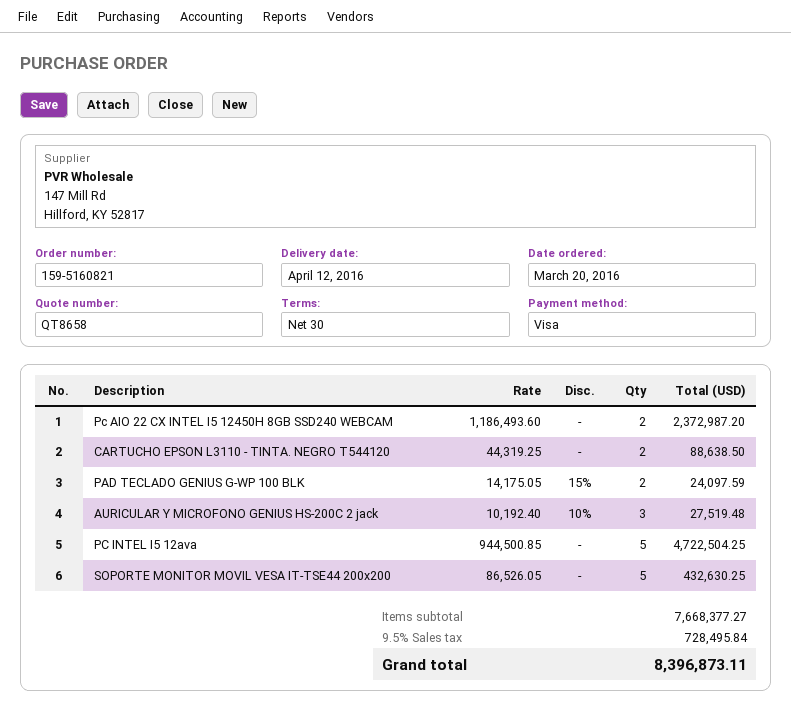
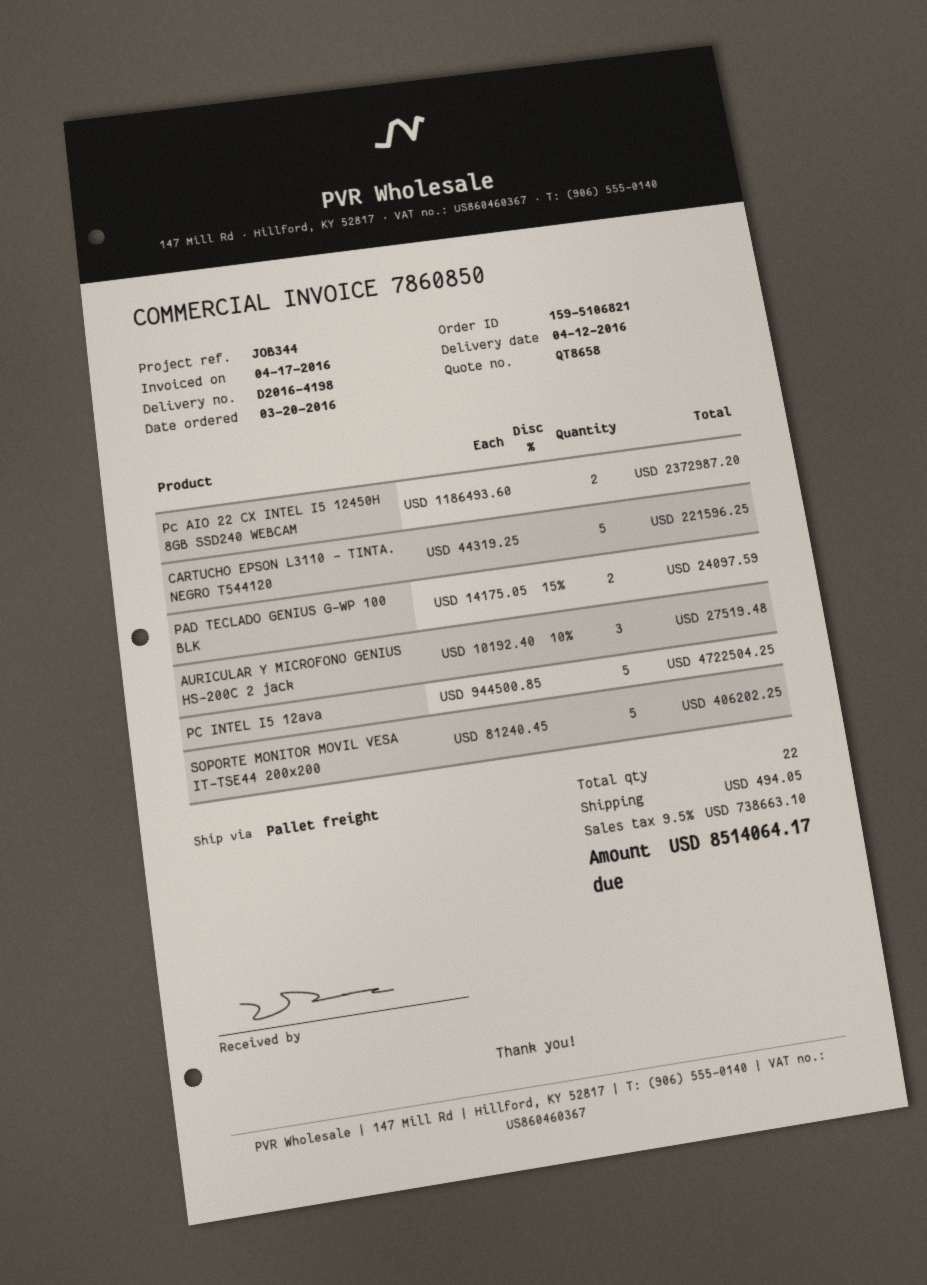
order number: 159-5160821 -> 159-5106821
CARTUCHO EPSON L3110 - TINTA. NEGRO T544120: 2 x 44319.25 = 88638.50 -> 5 x 44319.25 = 221596.25
SOPORTE MONITOR MOVIL VESA IT-TSE44 200x200: 5 x 86526.05 = 432630.25 -> 5 x 81240.45 = 406202.25
shipping: none -> 494.05
tax: 9.5% = 728495.84 -> 9.5% = 738663.10
total: 8396873.11 -> 8514064.17

